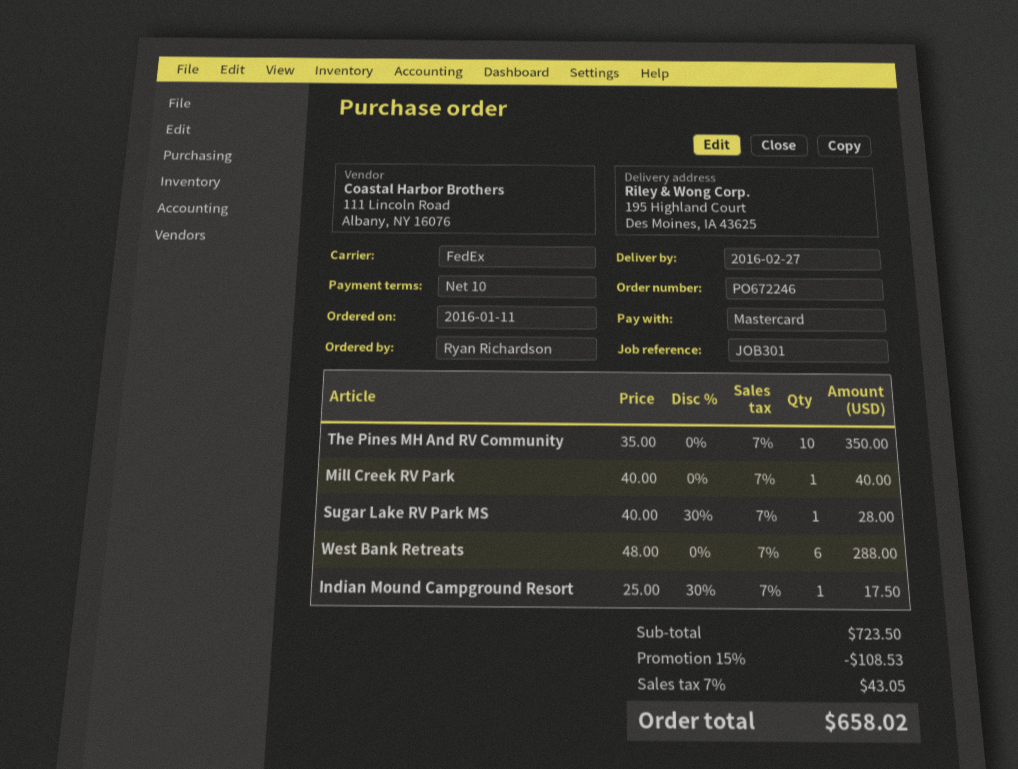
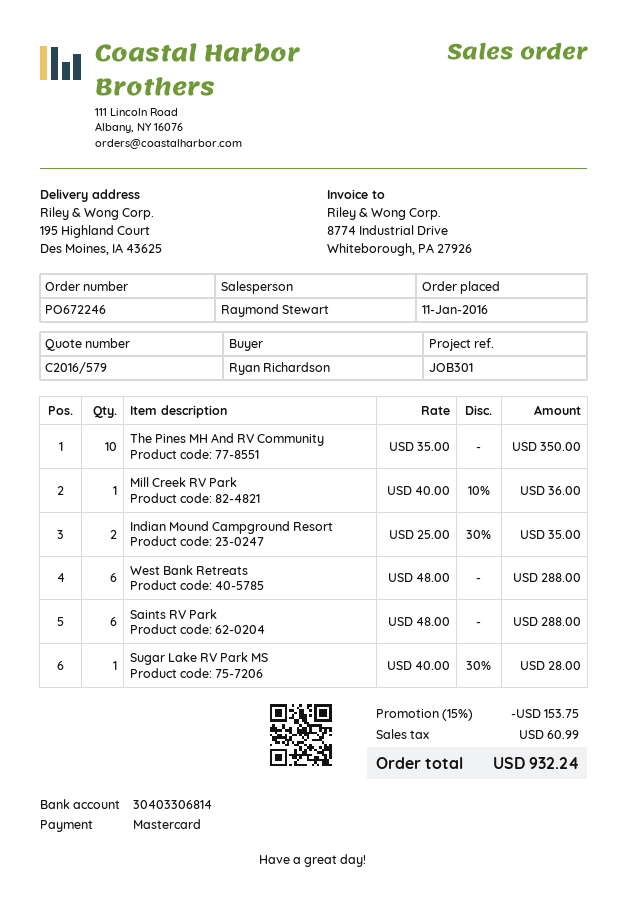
Mill Creek RV Park: 1 x 40.00 = 40.00 -> 1 x 40.00 - 10% = 36.00
Indian Mound Campground Resort: 1 x 25.00 - 30% = 17.50 -> 2 x 25.00 - 30% = 35.00
Saints RV Park: none -> 6 x 48.00 = 288.00
discount: 15% = 108.53 -> 15% = 153.75
tax: 43.05 -> 60.99
total: 658.02 -> 932.24

